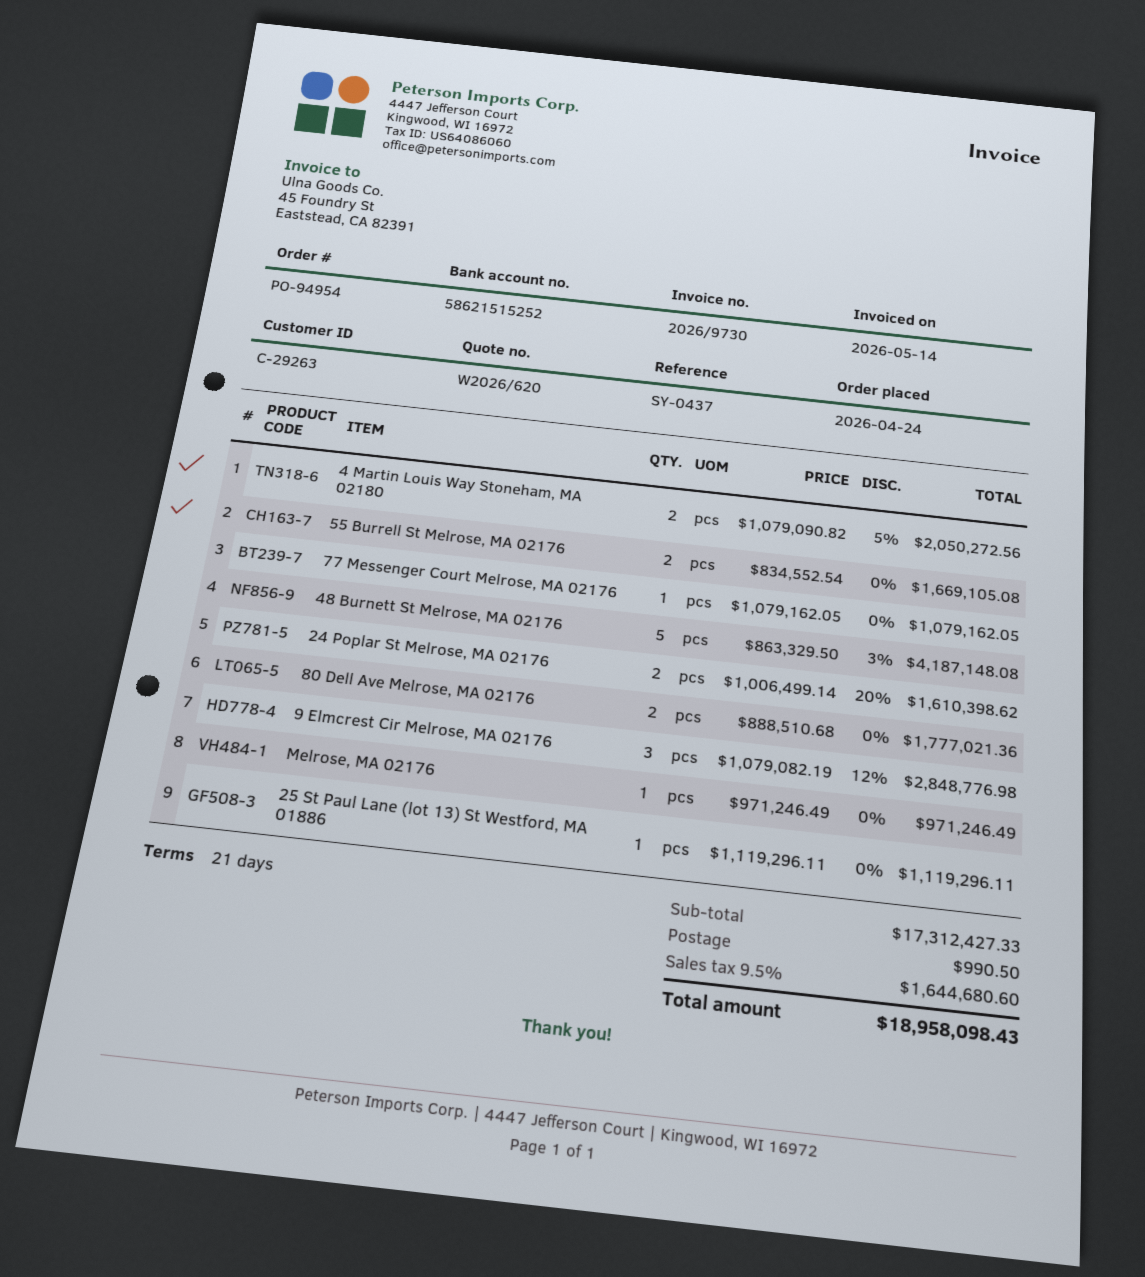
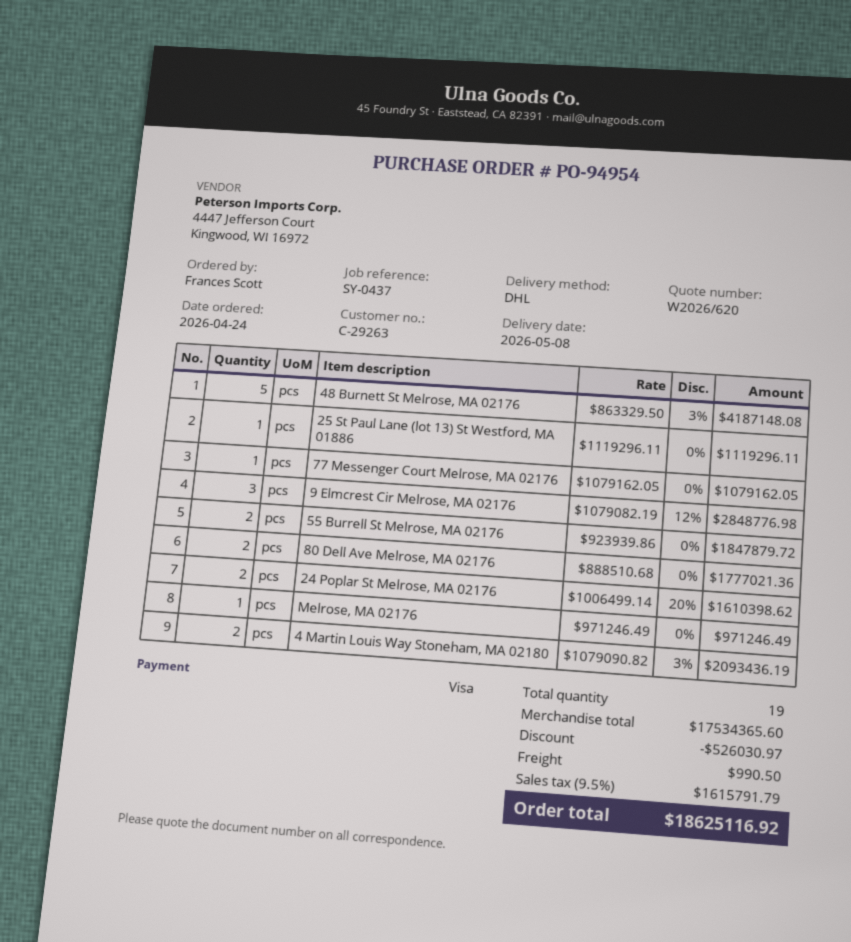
4 Martin Louis Way Stoneham, MA 02180: 2 x 1079090.82 - 5% = 2050272.56 -> 2 x 1079090.82 - 3% = 2093436.19
55 Burrell St Melrose, MA 02176: 2 x 834552.54 = 1669105.08 -> 2 x 923939.86 = 1847879.72
subtotal: 17312427.33 -> 17534365.60
discount: none -> 526030.97
tax: 9.5% = 1644680.60 -> 9.5% = 1615791.79
total: 18958098.43 -> 18625116.92

